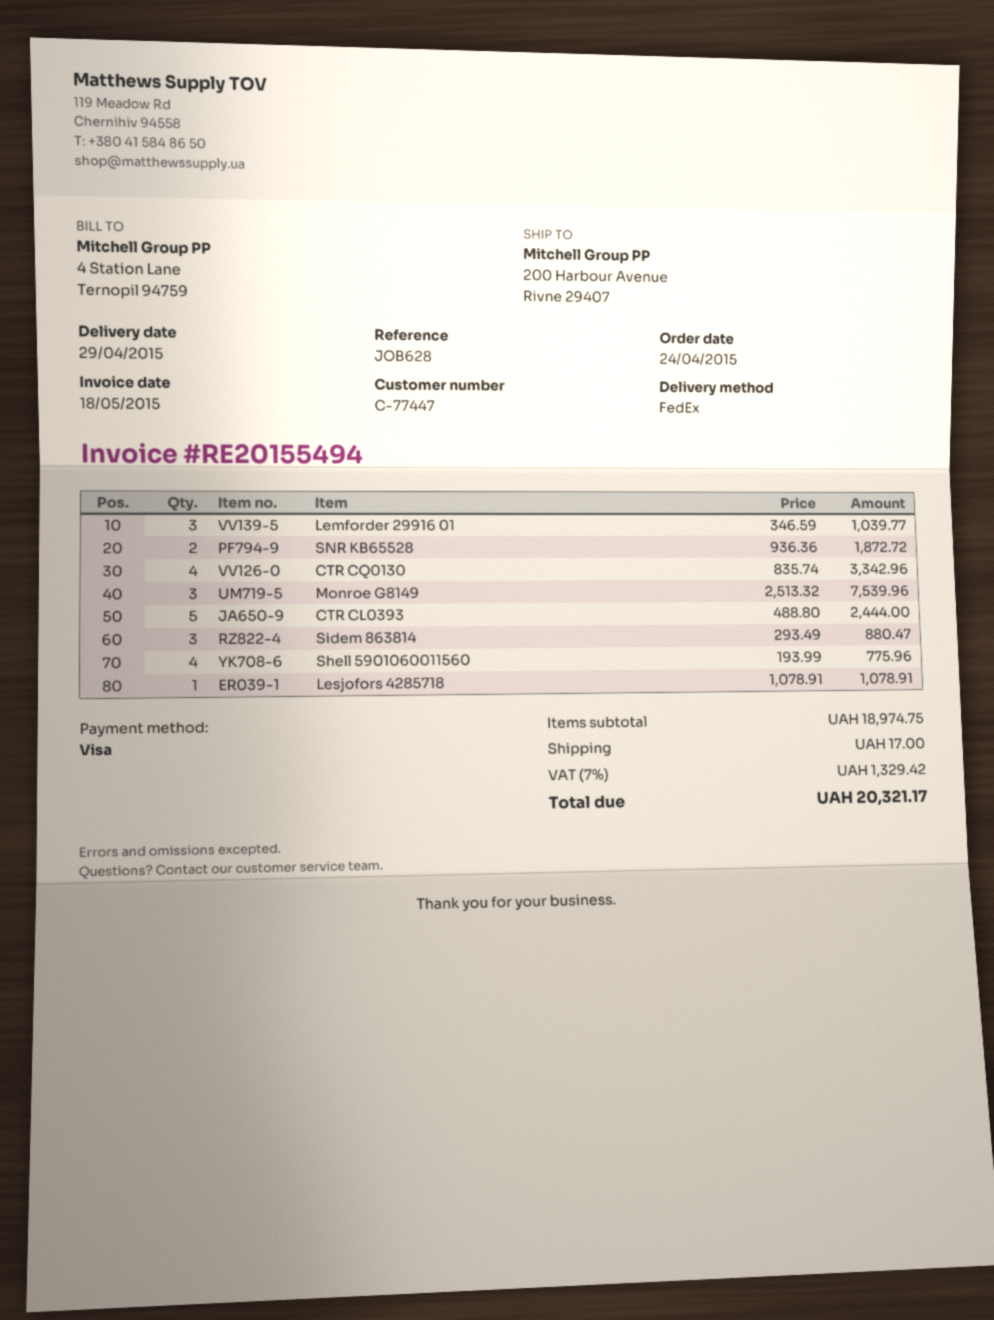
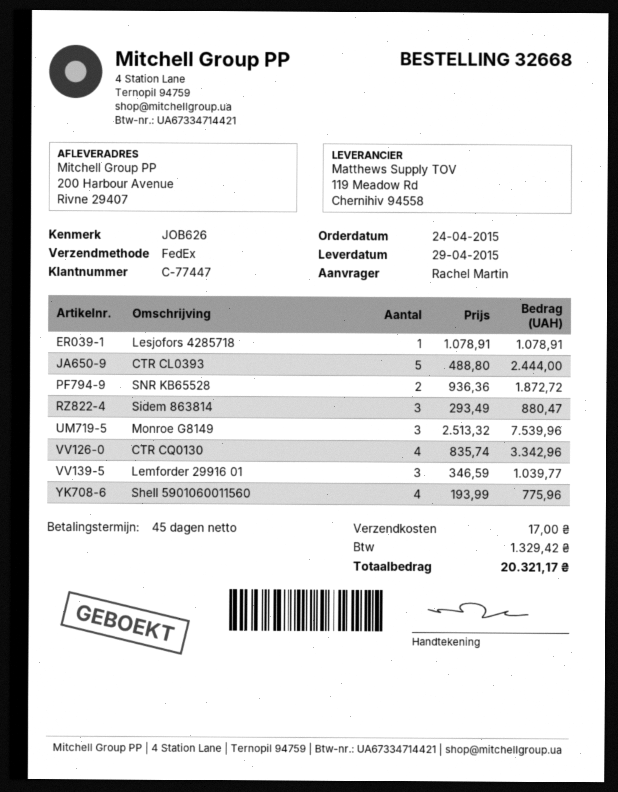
reference: JOB628 -> JOB626

